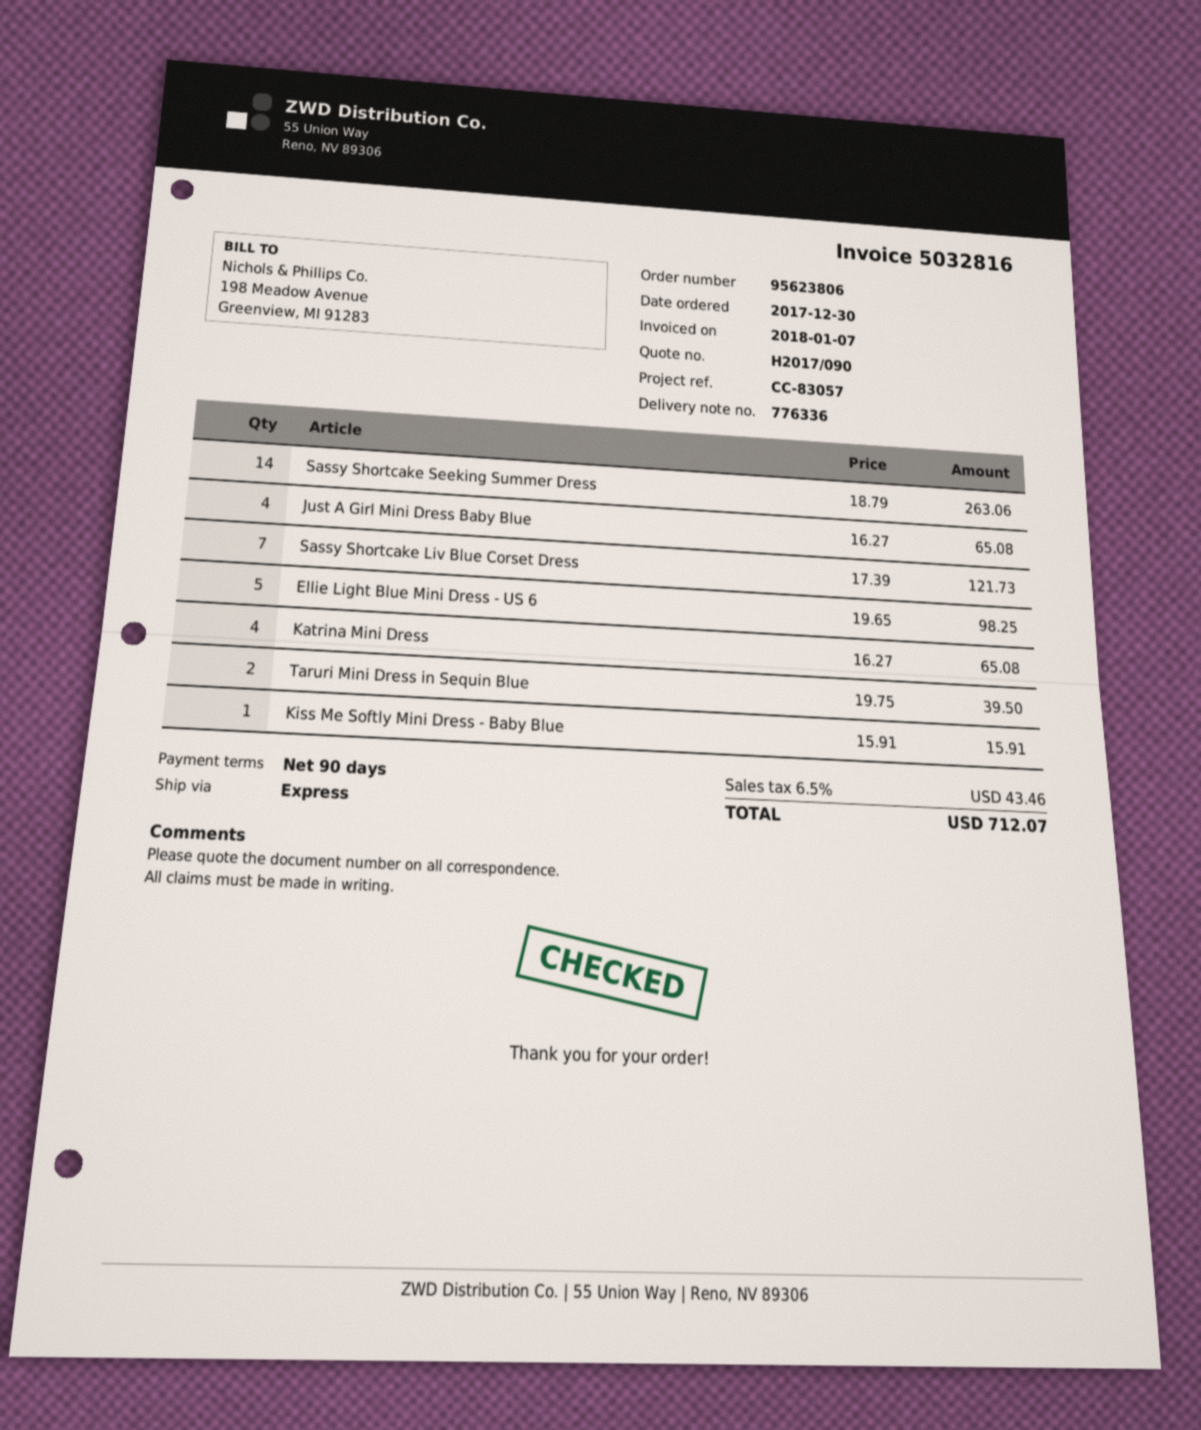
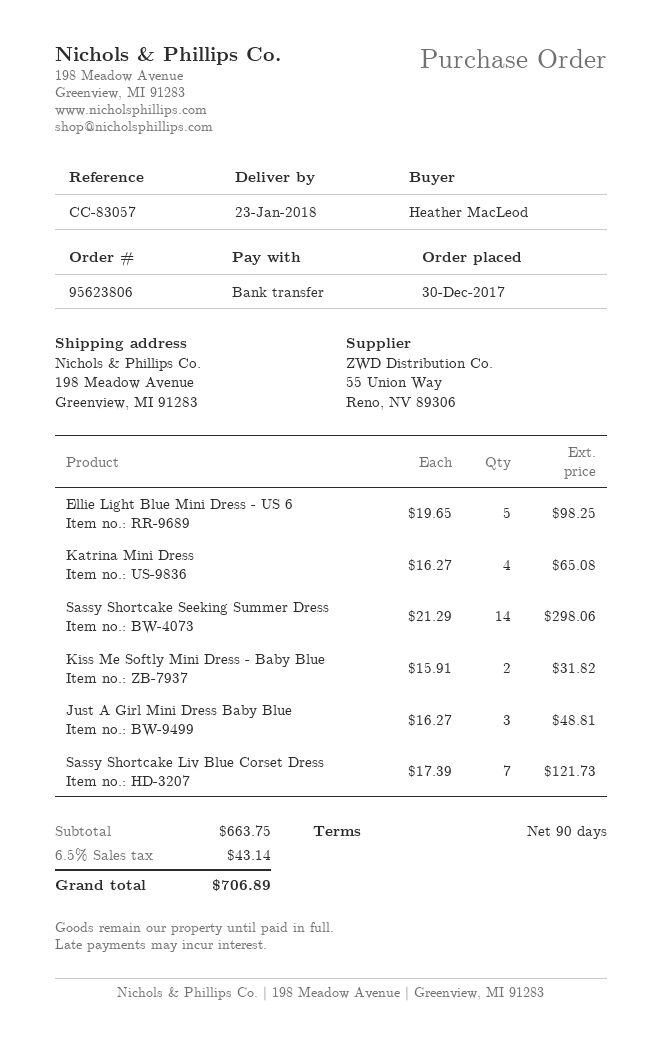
Sassy Shortcake Seeking Summer Dress: 14 x 18.79 = 263.06 -> 14 x 21.29 = 298.06
Just A Girl Mini Dress Baby Blue: 4 x 16.27 = 65.08 -> 3 x 16.27 = 48.81
Taruri Mini Dress in Sequin Blue: 2 x 19.75 = 39.50 -> none
Kiss Me Softly Mini Dress - Baby Blue: 1 x 15.91 = 15.91 -> 2 x 15.91 = 31.82
tax: 6.5% = 43.46 -> 6.5% = 43.14
total: 712.07 -> 706.89

